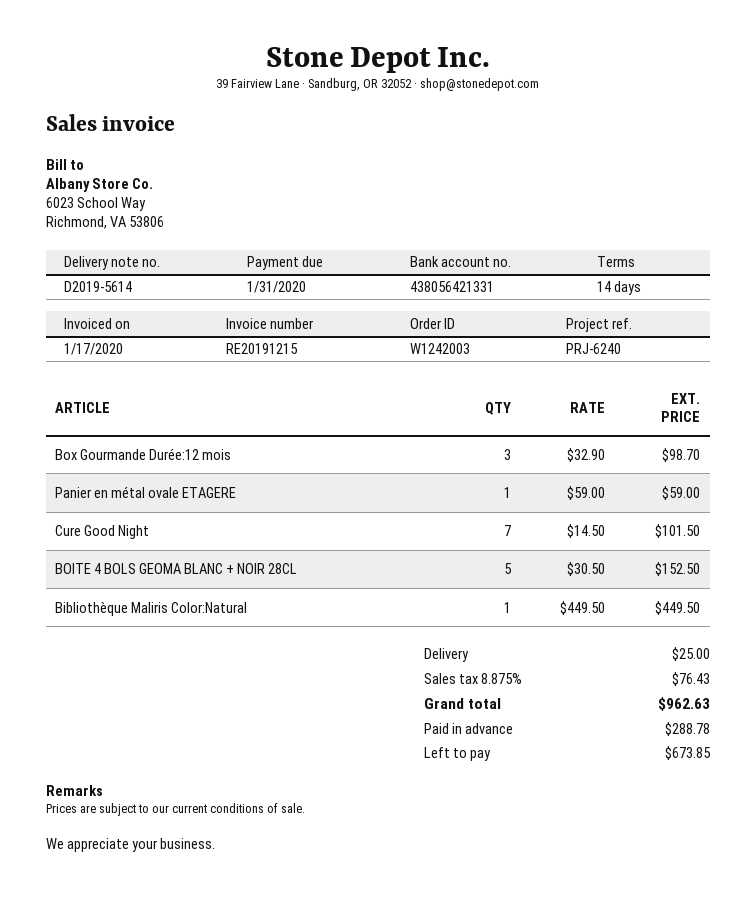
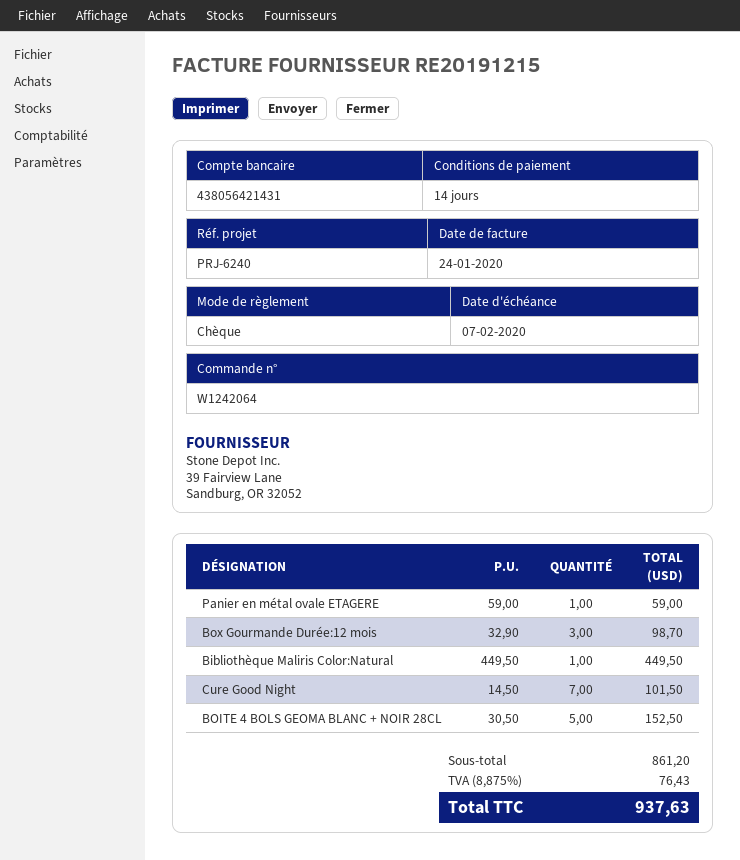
order number: W1242003 -> W1242064
invoice date: 2020-01-17 -> 2020-01-24
due date: 2020-01-31 -> 2020-02-07
bank account: 438056421331 -> 438056421431
shipping: 25.00 -> none
total: 962.63 -> 937.63

